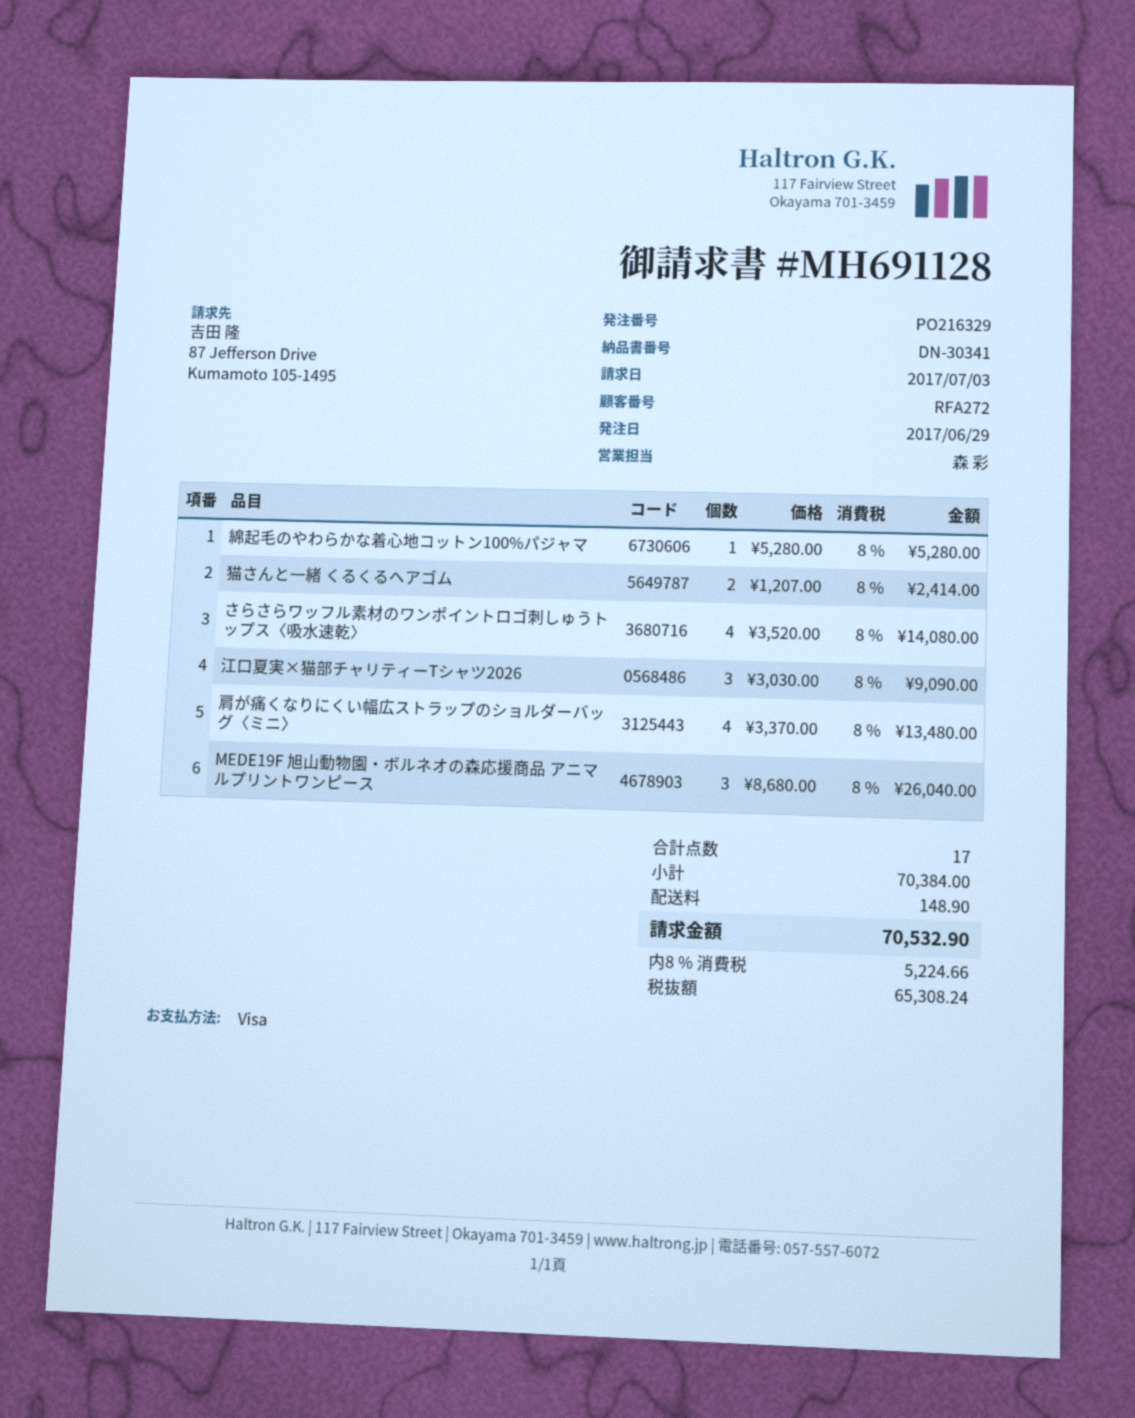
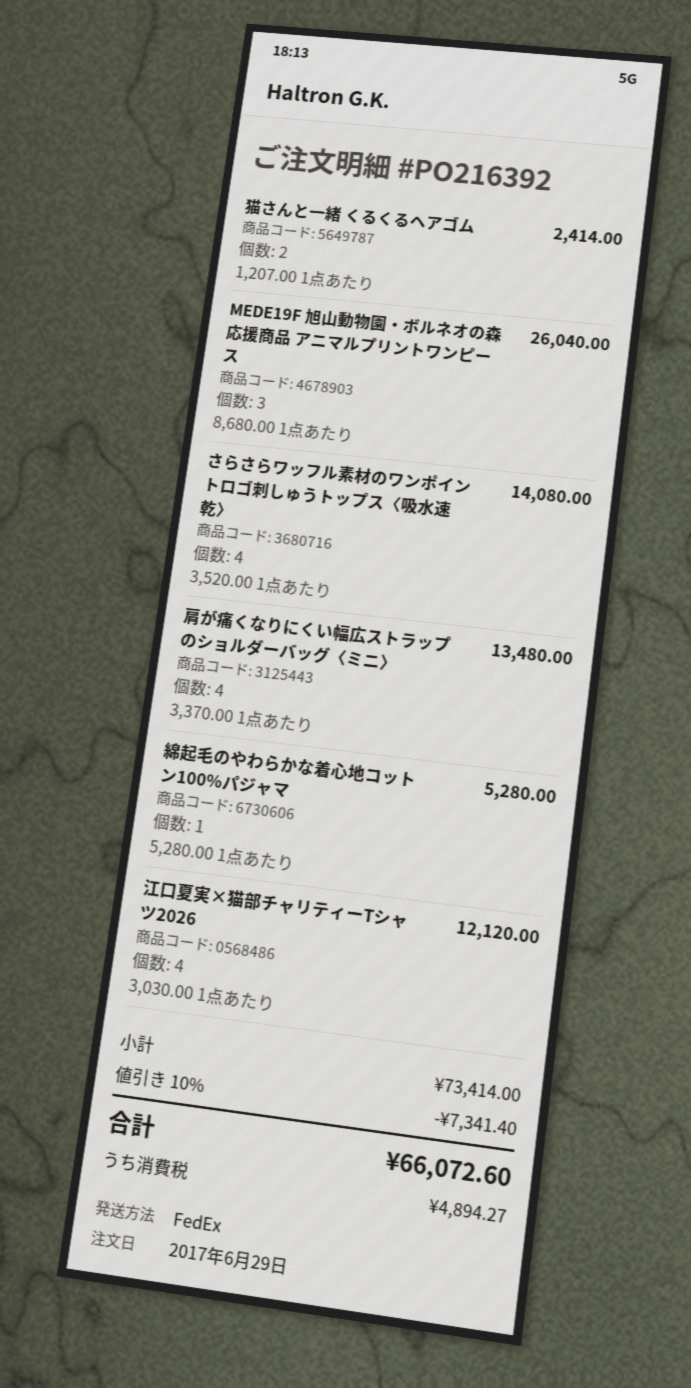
order number: PO216329 -> PO216392
江口夏実×猫部チャリティーTシャツ2026: 3 x 3030.00 = 9090.00 -> 4 x 3030.00 = 12120.00
subtotal: 70384.00 -> 73414.00
discount: none -> 10% = 7341.40
shipping: 148.90 -> none
tax: 5224.66 -> 4894.27
total: 70532.90 -> 66072.60

